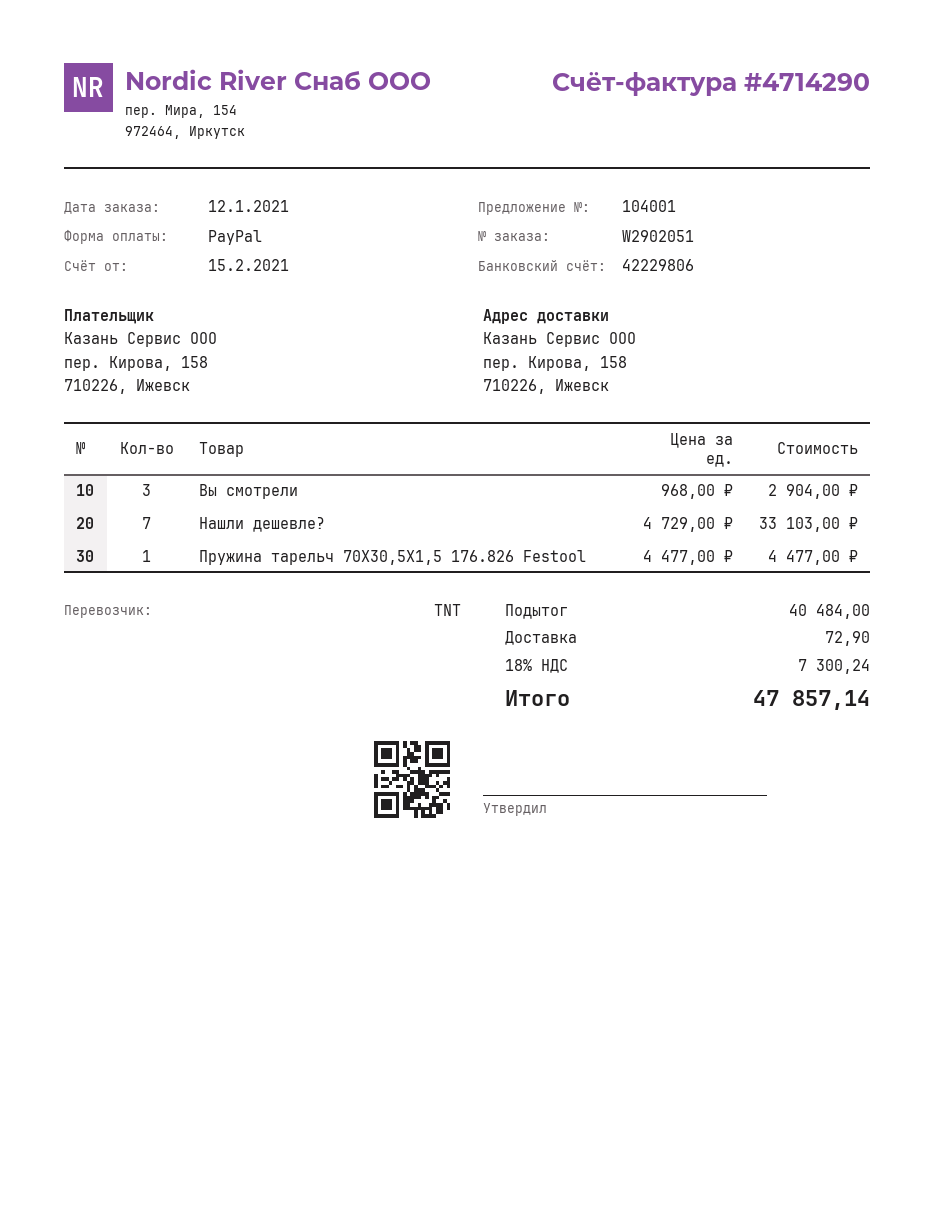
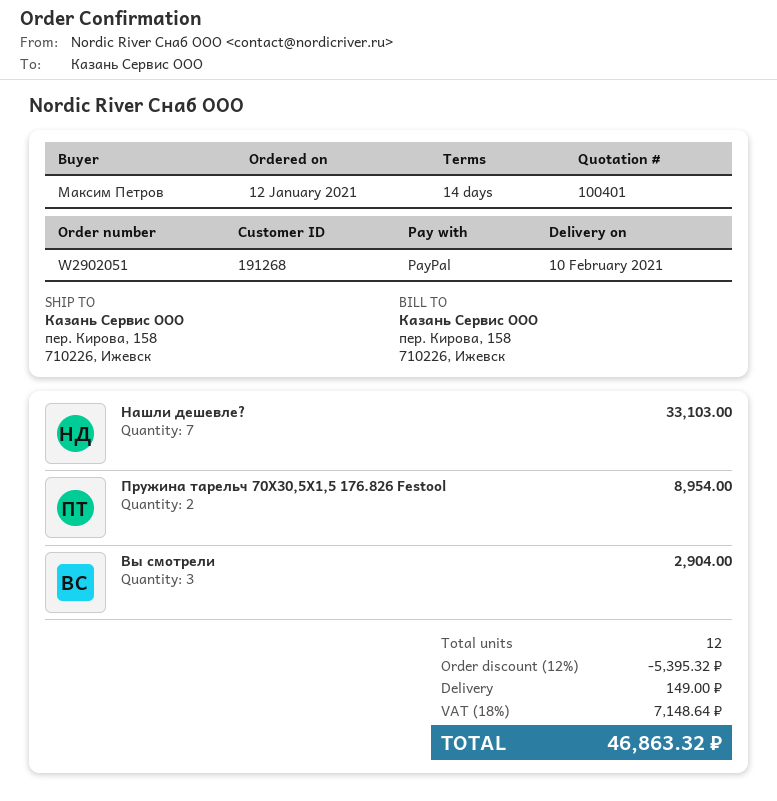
quote number: 104001 -> 100401
Пружина тарельч 70X30,5X1,5 176.826 Festool: 1 for 4477.00 -> 2 for 8954.00
discount: none -> 12% = 5395.32
shipping: 72.90 -> 149.00
tax: 18% = 7300.24 -> 18% = 7148.64
total: 47857.14 -> 46863.32

